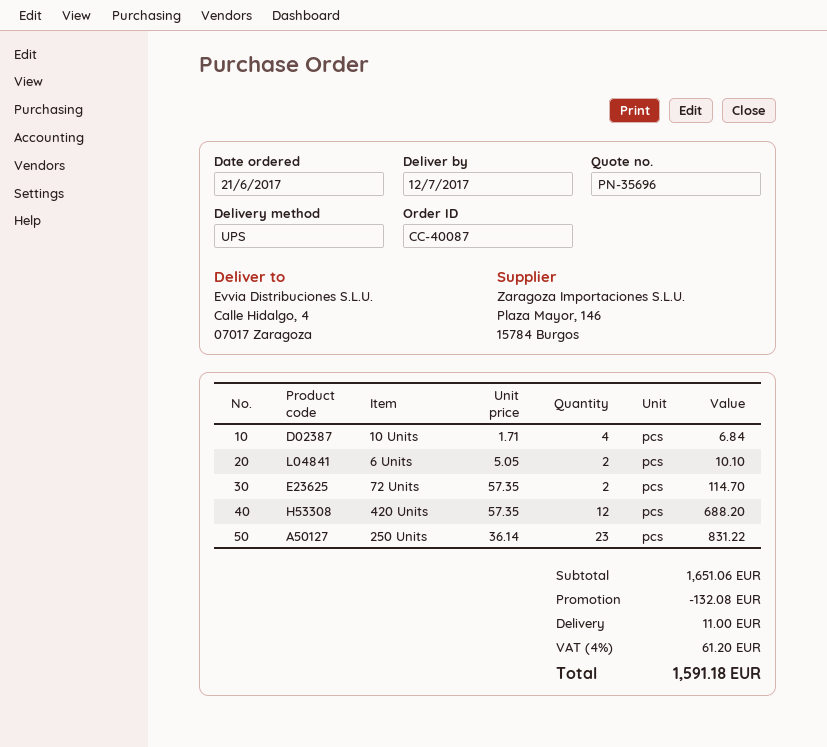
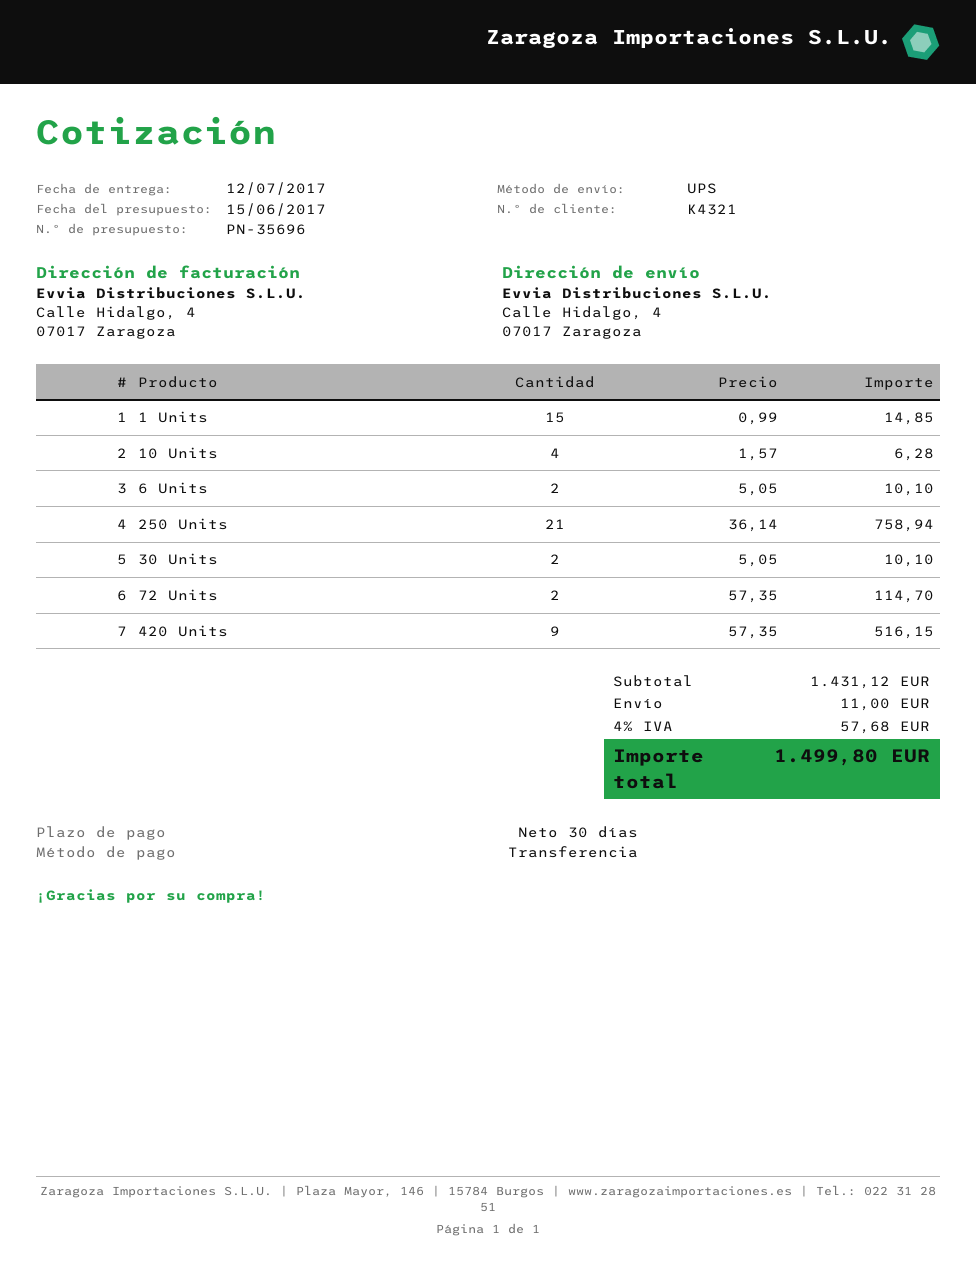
10 Units: 4 x 1.71 = 6.84 -> 4 x 1.57 = 6.28
420 Units: 12 x 57.35 = 688.20 -> 9 x 57.35 = 516.15
250 Units: 23 x 36.14 = 831.22 -> 21 x 36.14 = 758.94
1 Units: none -> 15 x 0.99 = 14.85
30 Units: none -> 2 x 5.05 = 10.10
subtotal: 1651.06 -> 1431.12
discount: 132.08 -> none
tax: 4% = 61.20 -> 4% = 57.68
total: 1591.18 -> 1499.80

